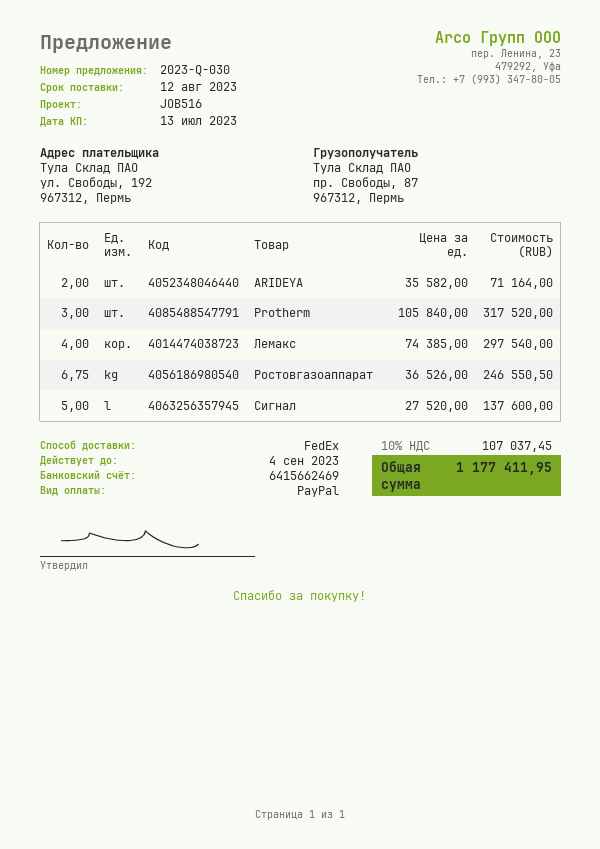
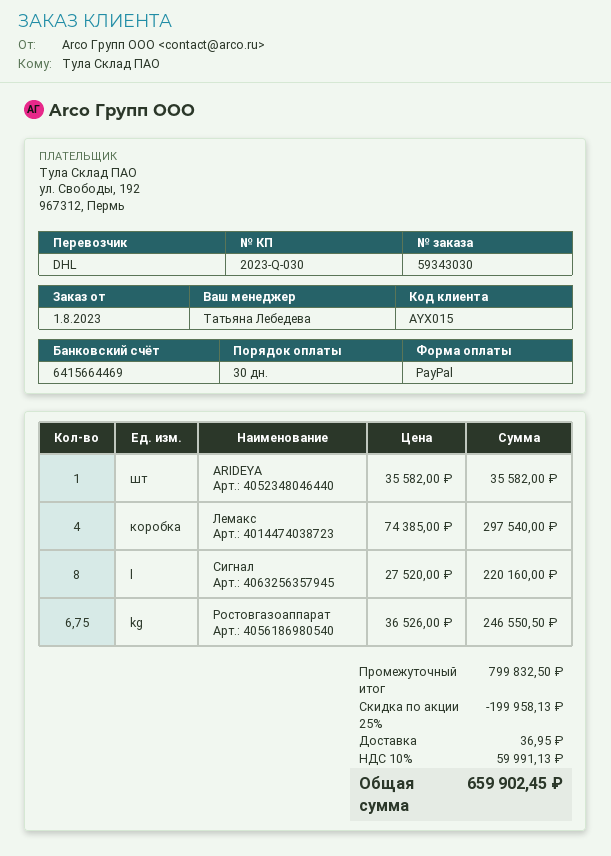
bank account: 6415662469 -> 6415664469
shipping method: FedEx -> DHL
ARIDEYA: 2 x 35582.00 = 71164.00 -> 1 x 35582.00 = 35582.00
Protherm: 3 x 105840.00 = 317520.00 -> none
Сигнал: 5 x 27520.00 = 137600.00 -> 8 x 27520.00 = 220160.00
discount: none -> 25% = 199958.13
shipping: none -> 36.95
tax: 10% = 107037.45 -> 10% = 59991.13
total: 1177411.95 -> 659902.45

